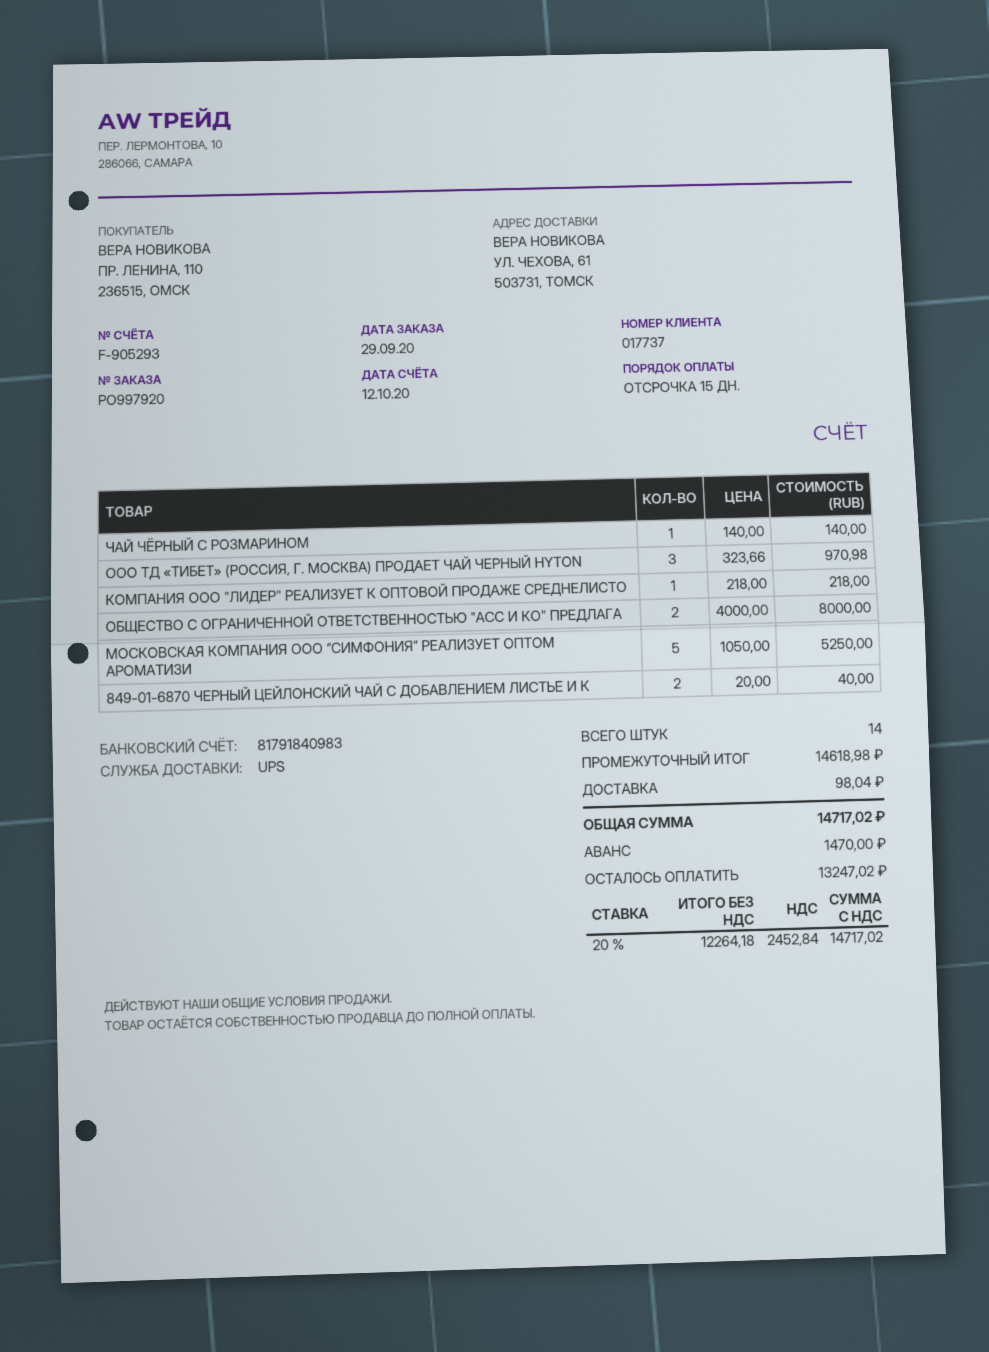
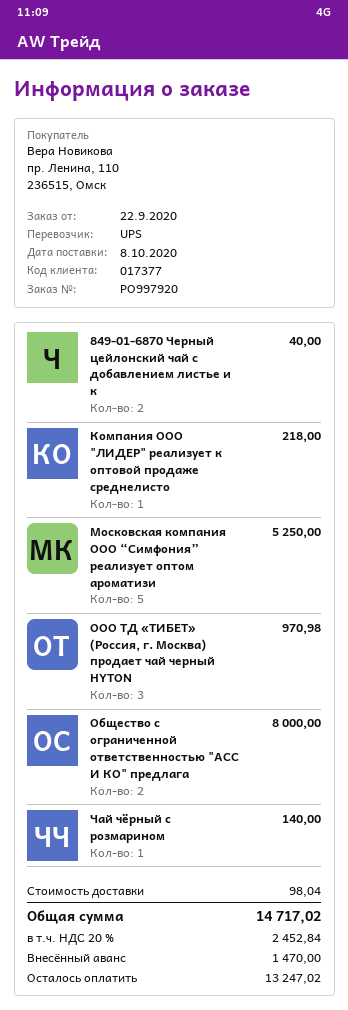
order date: 2020-09-29 -> 2020-09-22
customer number: 017737 -> 017377

